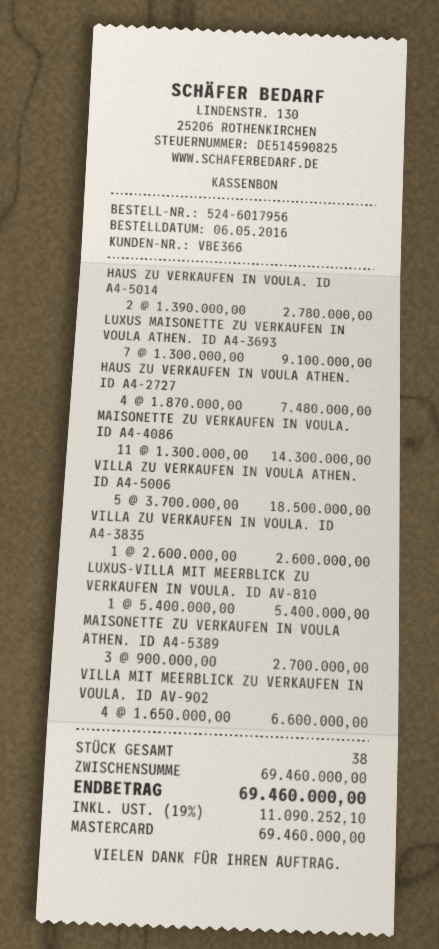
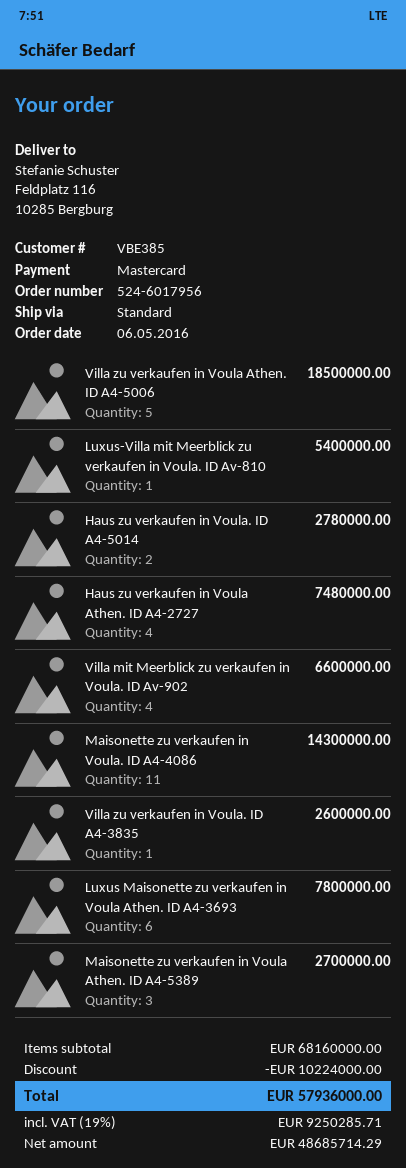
customer number: VBE366 -> VBE385
LUXUS MAISONETTE ZU VERKAUFEN IN VOULA ATHEN. ID A4-3693: 7 for 9100000.00 -> 6 for 7800000.00
subtotal: 69460000.00 -> 68160000.00
discount: none -> 10224000.00
tax: 19% = 11090252.10 -> 19% = 9250285.71
total: 69460000.00 -> 57936000.00

